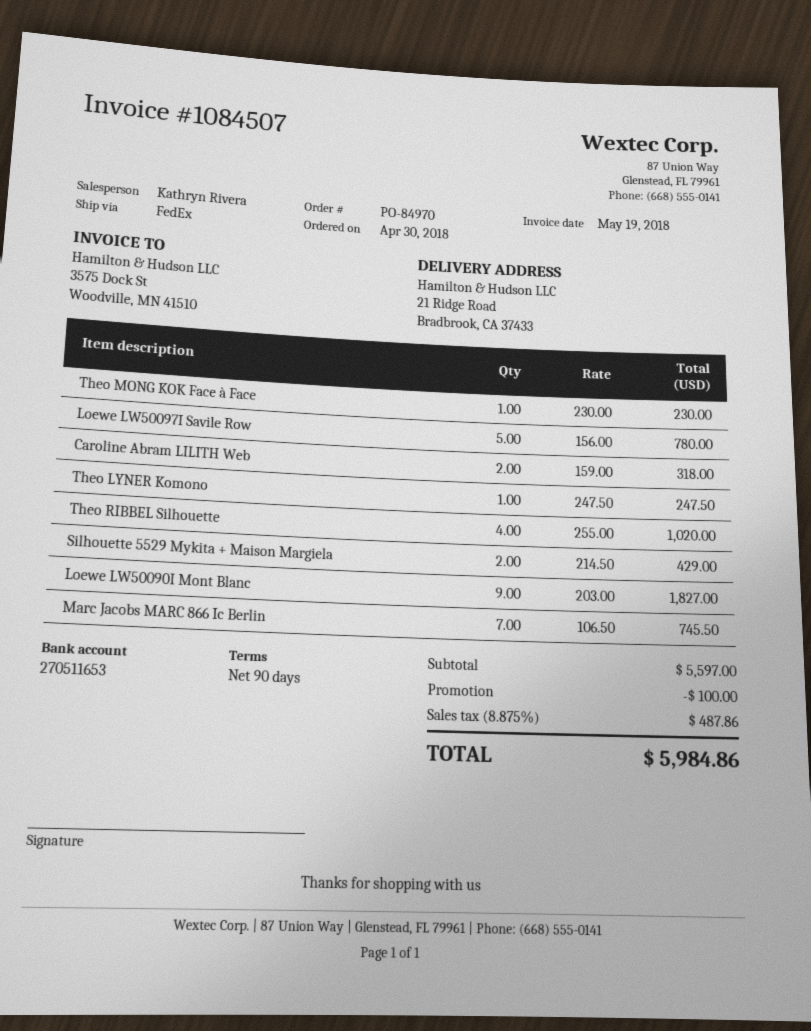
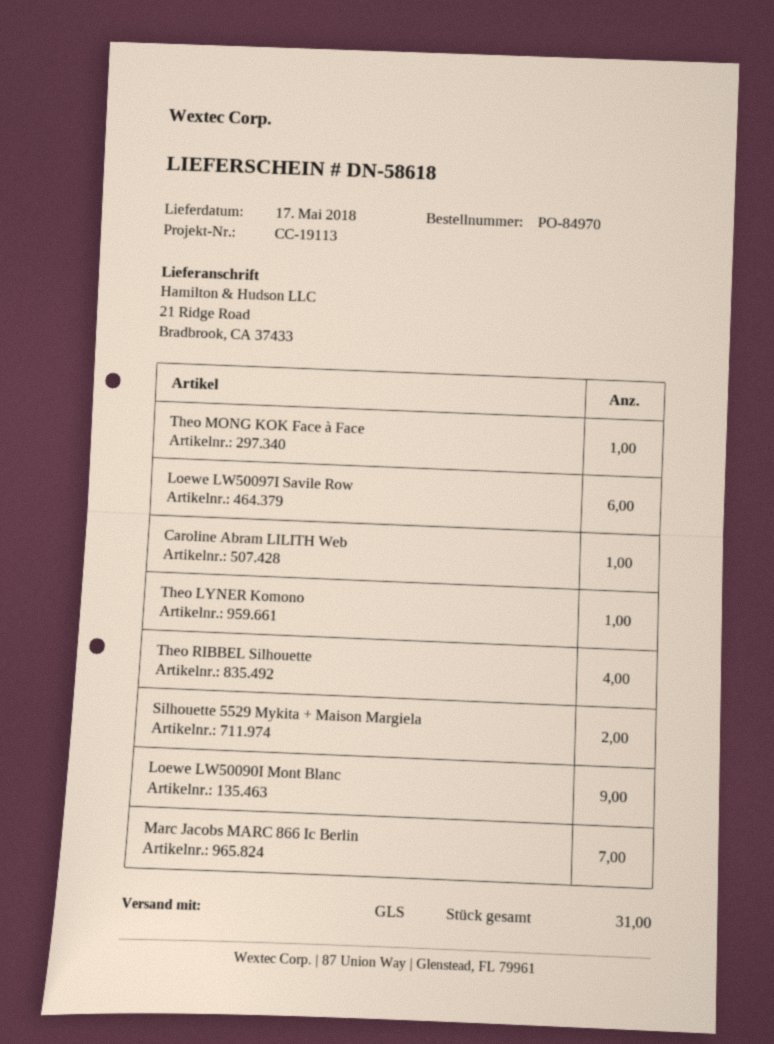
shipping method: FedEx -> GLS
Loewe LW50097I Savile Row: 5 -> 6
Caroline Abram LILITH Web: 2 -> 1

